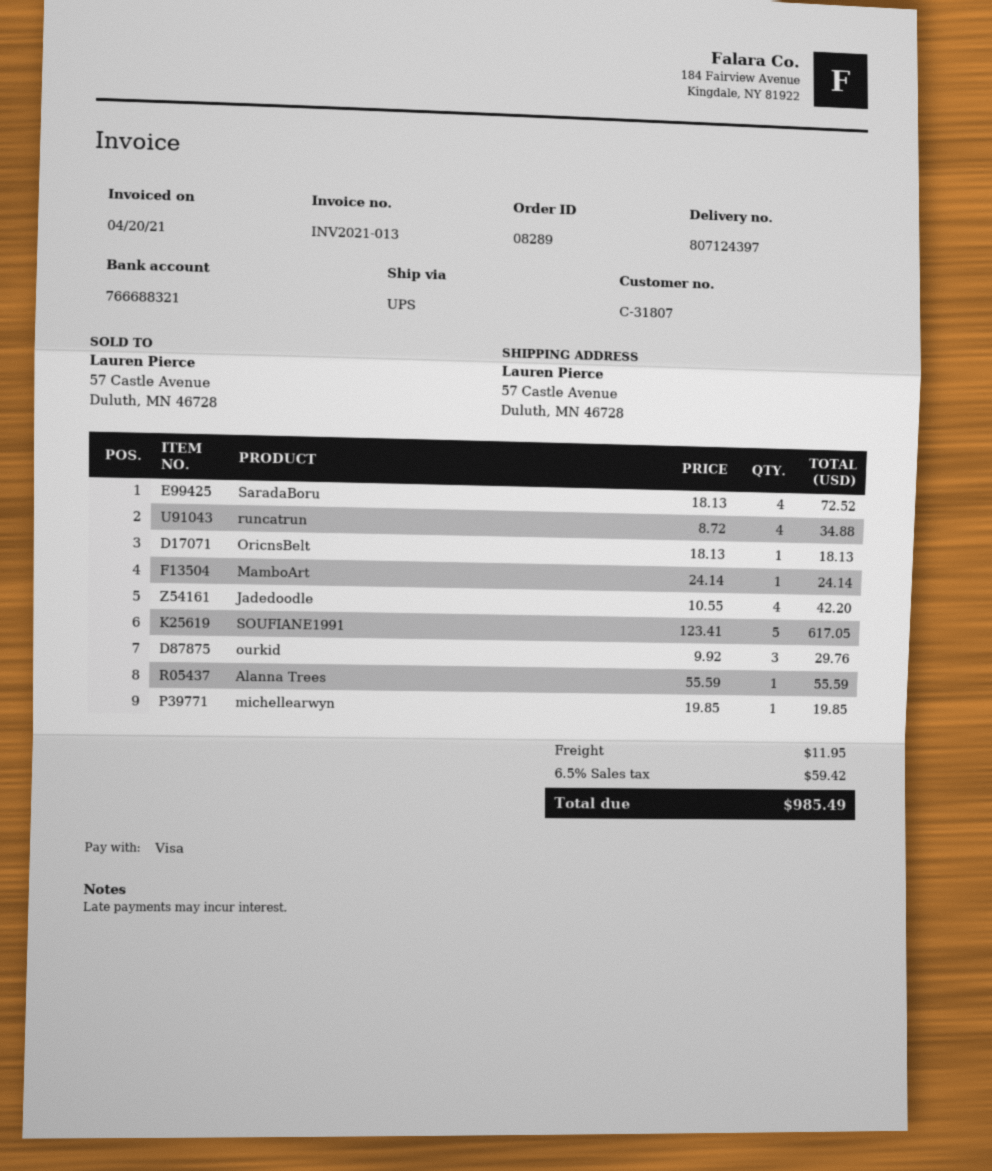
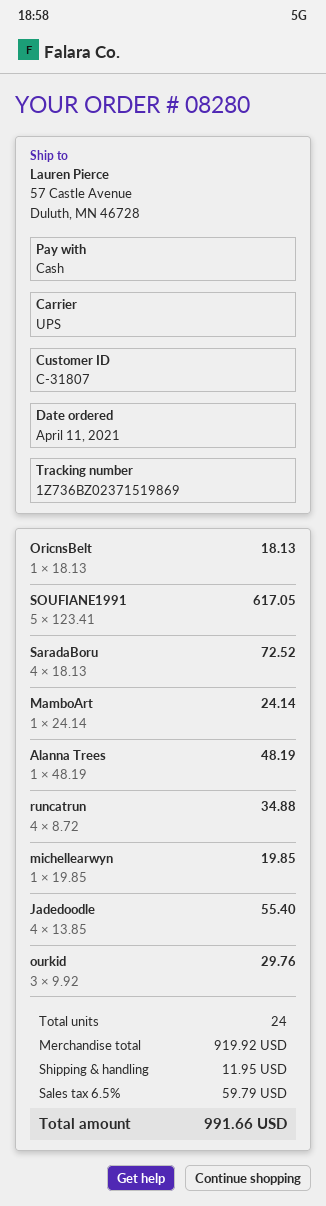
order number: 08289 -> 08280
payment method: Visa -> cash
Jadedoodle: 4 x 10.55 = 42.20 -> 4 x 13.85 = 55.40
Alanna Trees: 1 x 55.59 = 55.59 -> 1 x 48.19 = 48.19
tax: 6.5% = 59.42 -> 6.5% = 59.79
total: 985.49 -> 991.66

